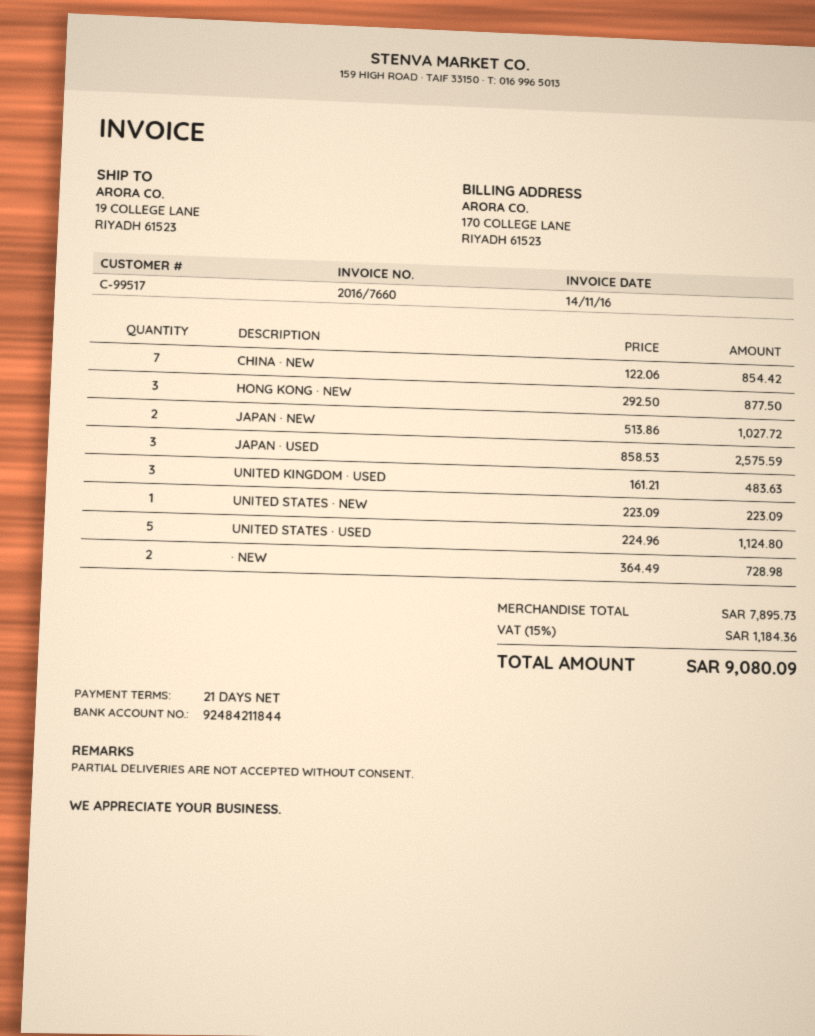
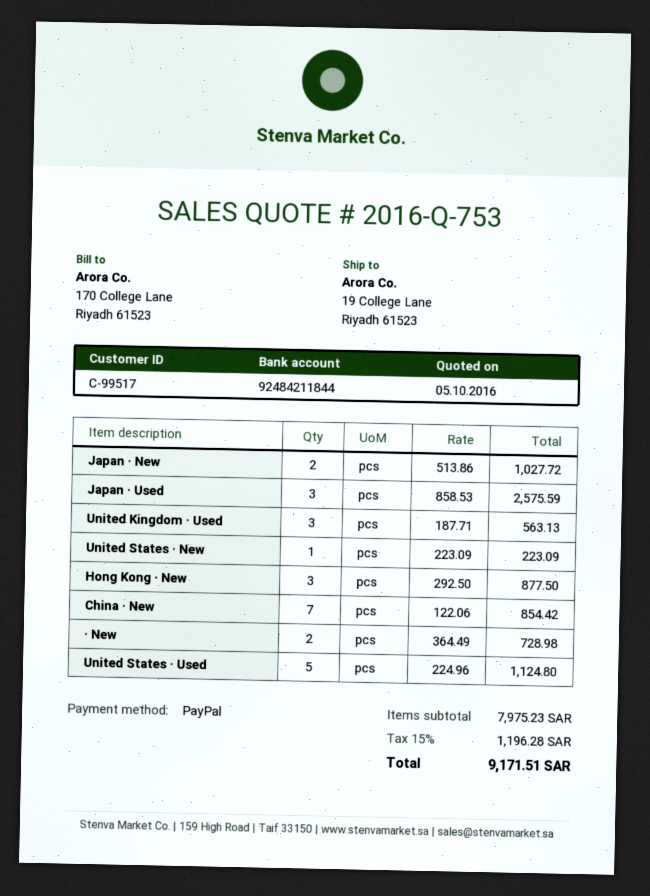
UNITED KINGDOM · USED: 3 x 161.21 = 483.63 -> 3 x 187.71 = 563.13
subtotal: 7895.73 -> 7975.23
tax: 15% = 1184.36 -> 15% = 1196.28
total: 9080.09 -> 9171.51

